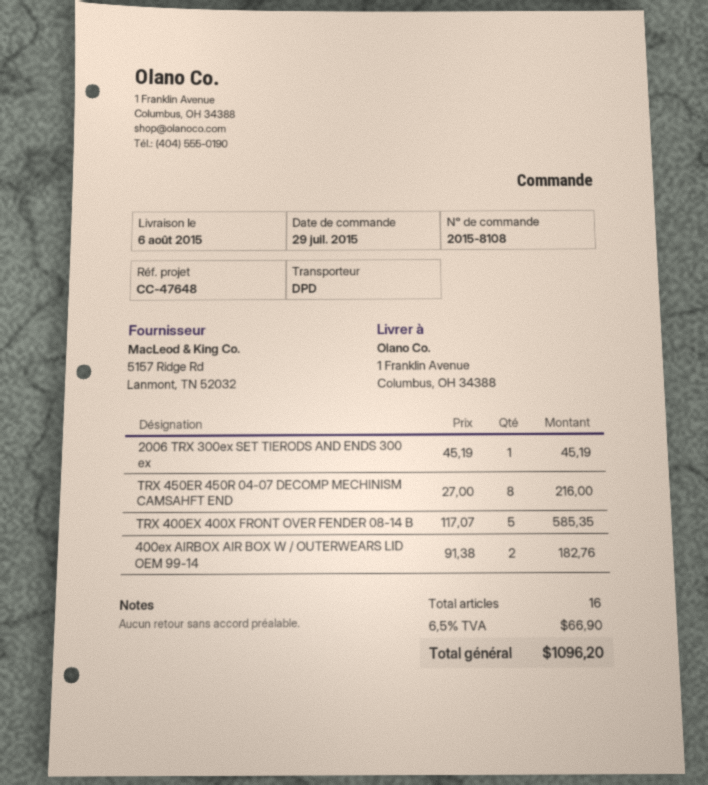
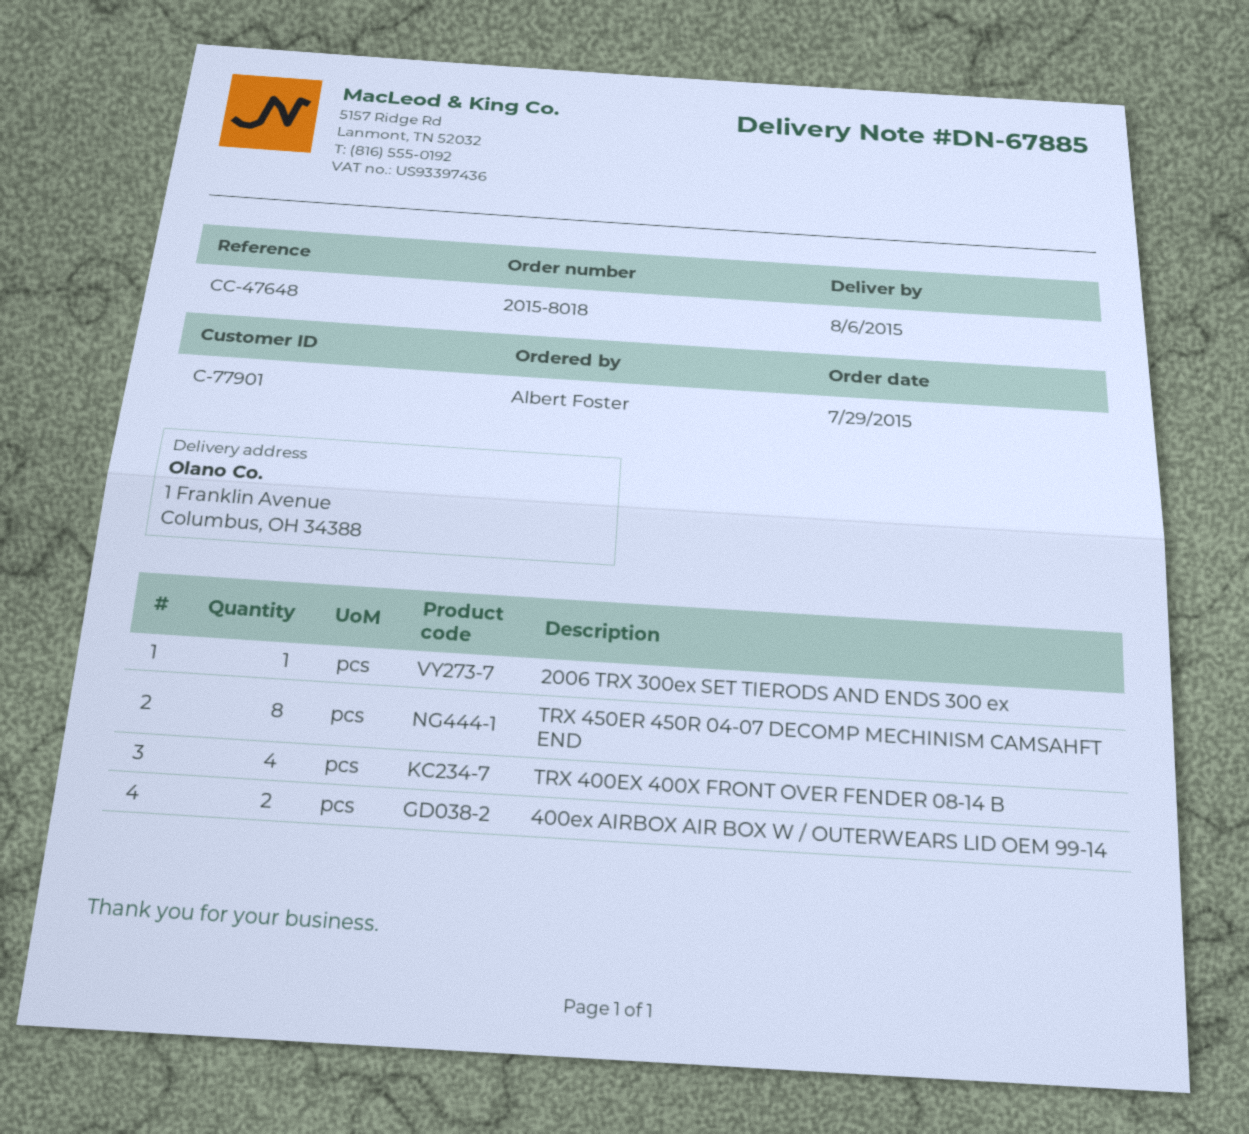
order number: 2015-8108 -> 2015-8018
TRX 400EX 400X FRONT OVER FENDER 08-14 B: 5 -> 4

